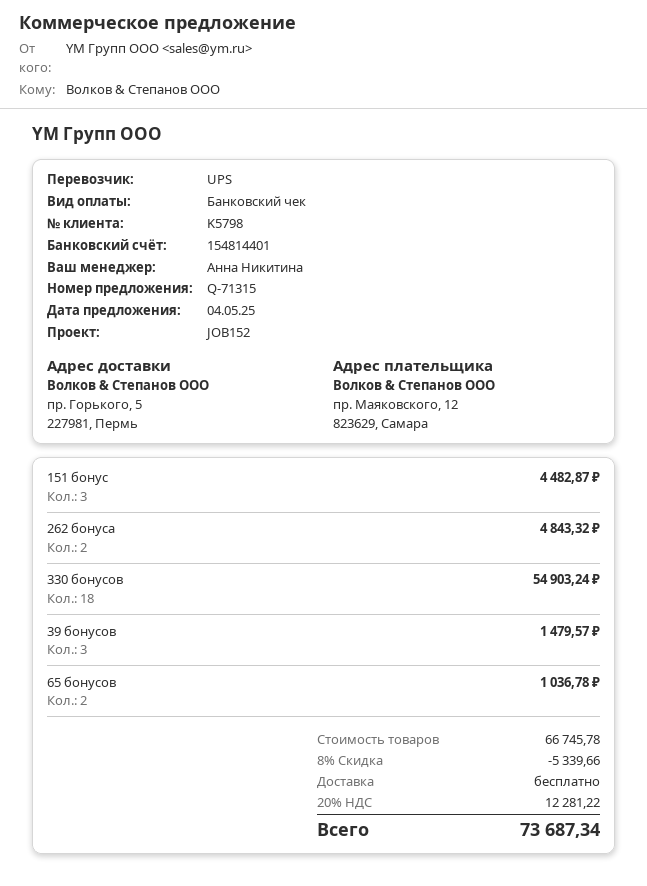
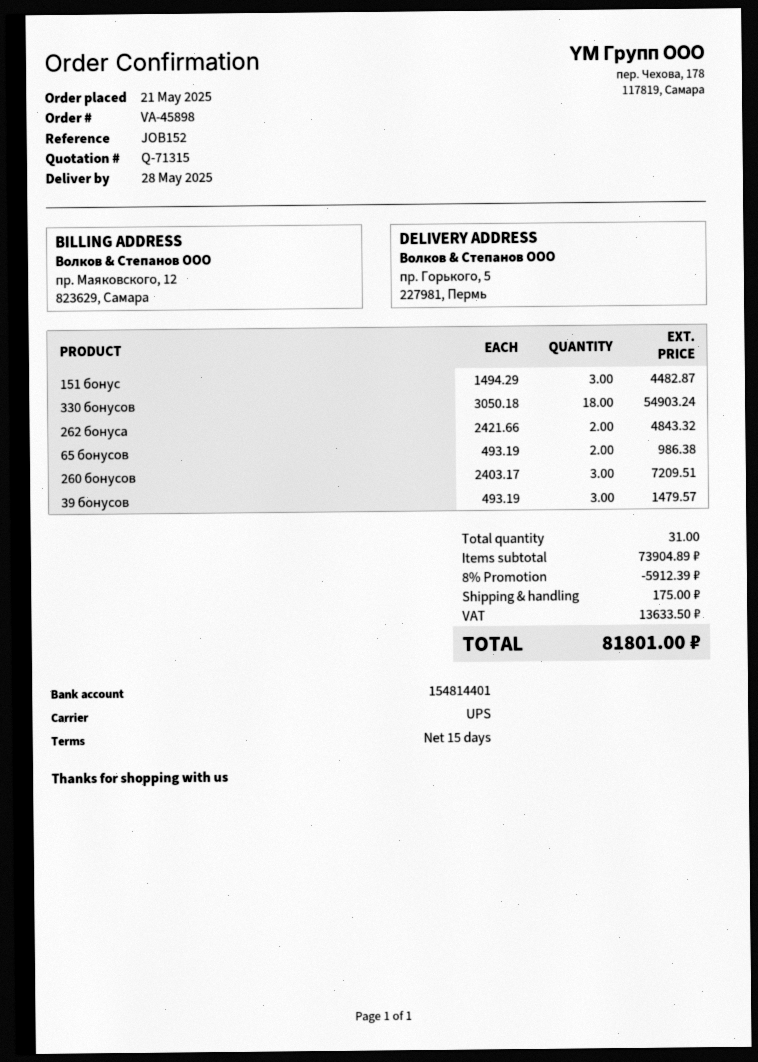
65 бонусов: 2 for 1036.78 -> 2 for 986.38
260 бонусов: none -> 3 for 7209.51
subtotal: 66745.78 -> 73904.89
discount: 8% = 5339.66 -> 8% = 5912.39
shipping: 0.00 -> 175.00
tax: 12281.22 -> 13633.50
total: 73687.34 -> 81801.00

